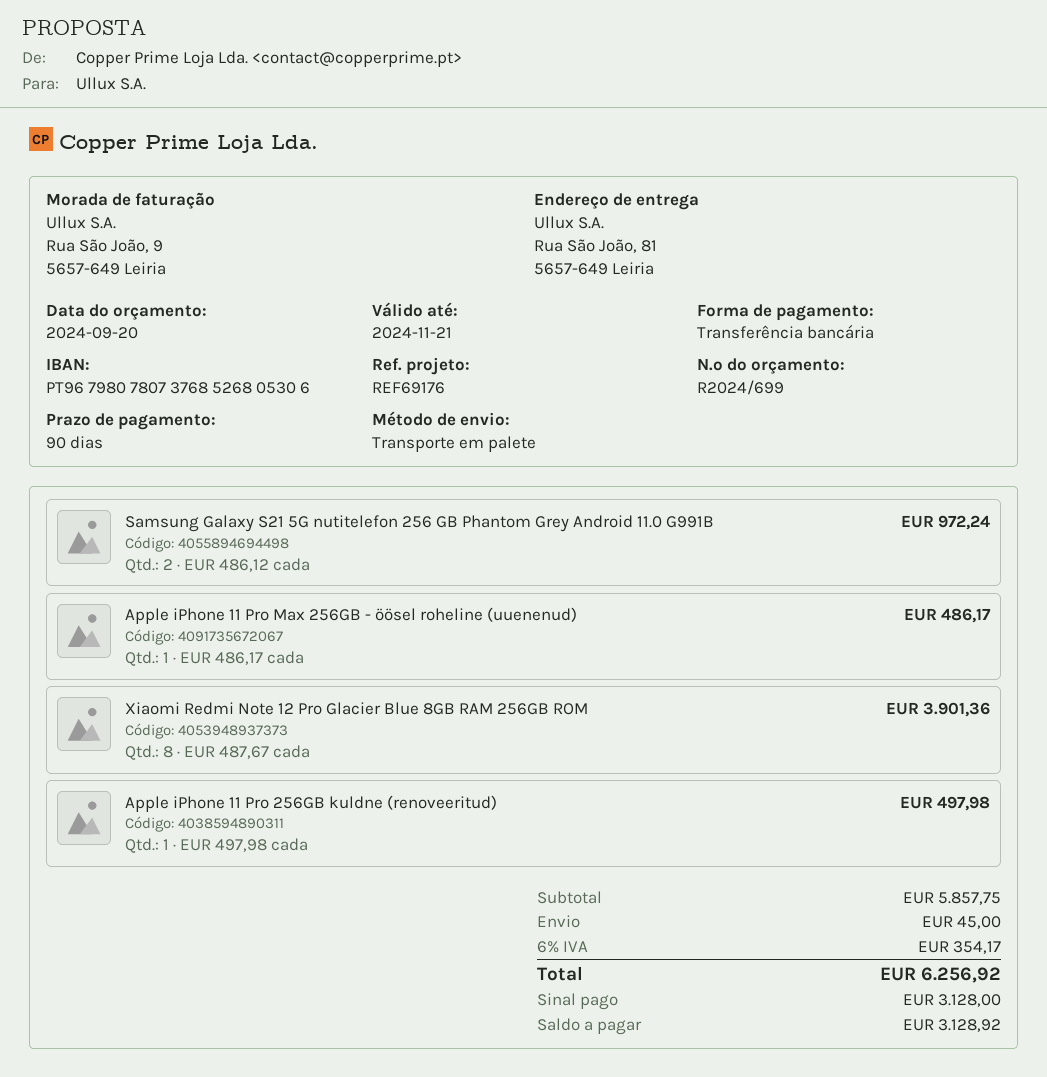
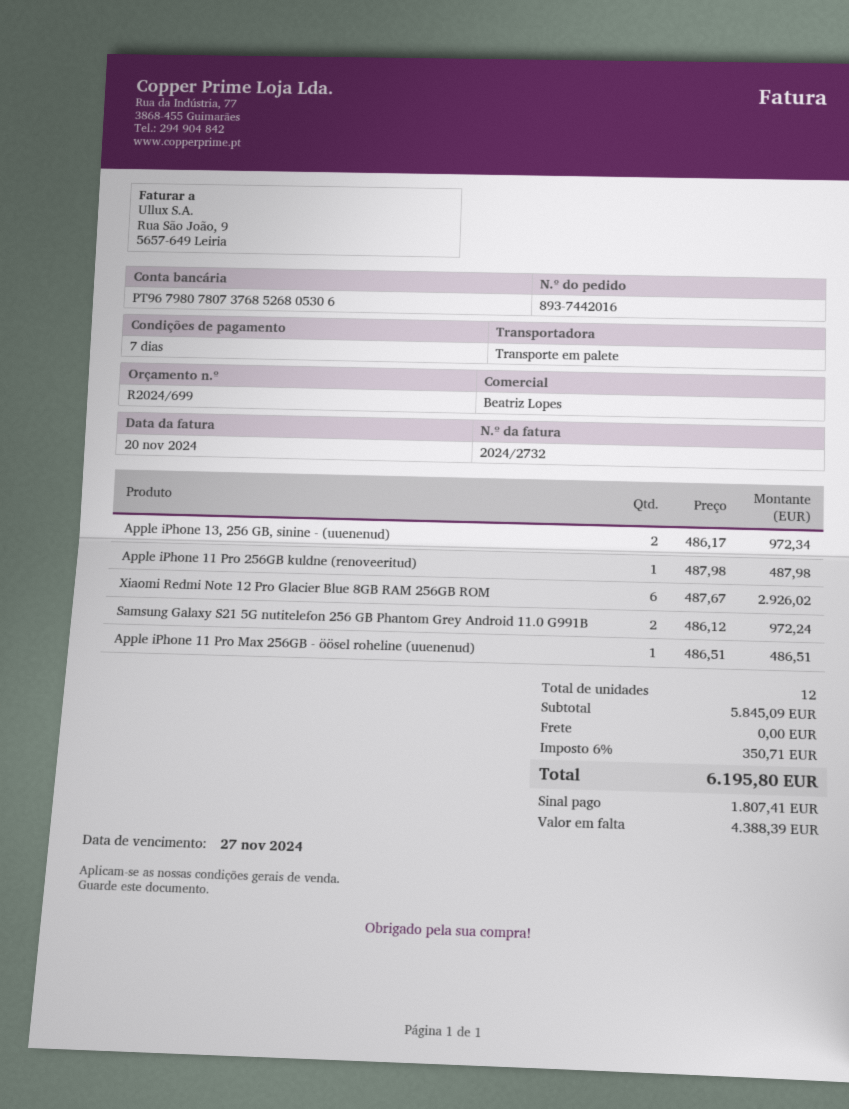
payment terms: 90 days -> 7 days
Apple iPhone 11 Pro Max 256GB - öösel roheline (uuenenud): 1 x 486.17 = 486.17 -> 1 x 486.51 = 486.51
Xiaomi Redmi Note 12 Pro Glacier Blue 8GB RAM 256GB ROM: 8 x 487.67 = 3901.36 -> 6 x 487.67 = 2926.02
Apple iPhone 11 Pro 256GB kuldne (renoveeritud): 1 x 497.98 = 497.98 -> 1 x 487.98 = 487.98
Apple iPhone 13, 256 GB, sinine - (uuenenud): none -> 2 x 486.17 = 972.34
subtotal: 5857.75 -> 5845.09
shipping: 45.00 -> 0.00
tax: 6% = 354.17 -> 6% = 350.71
total: 6256.92 -> 6195.80
deposit: 3128.00 -> 1807.41
balance: 3128.92 -> 4388.39

